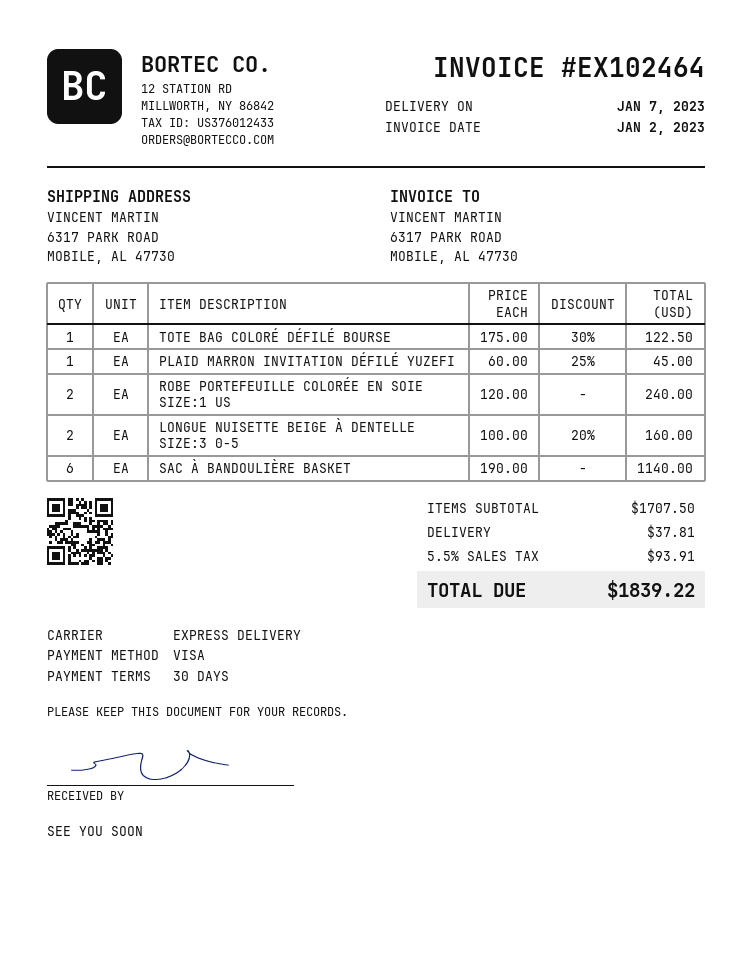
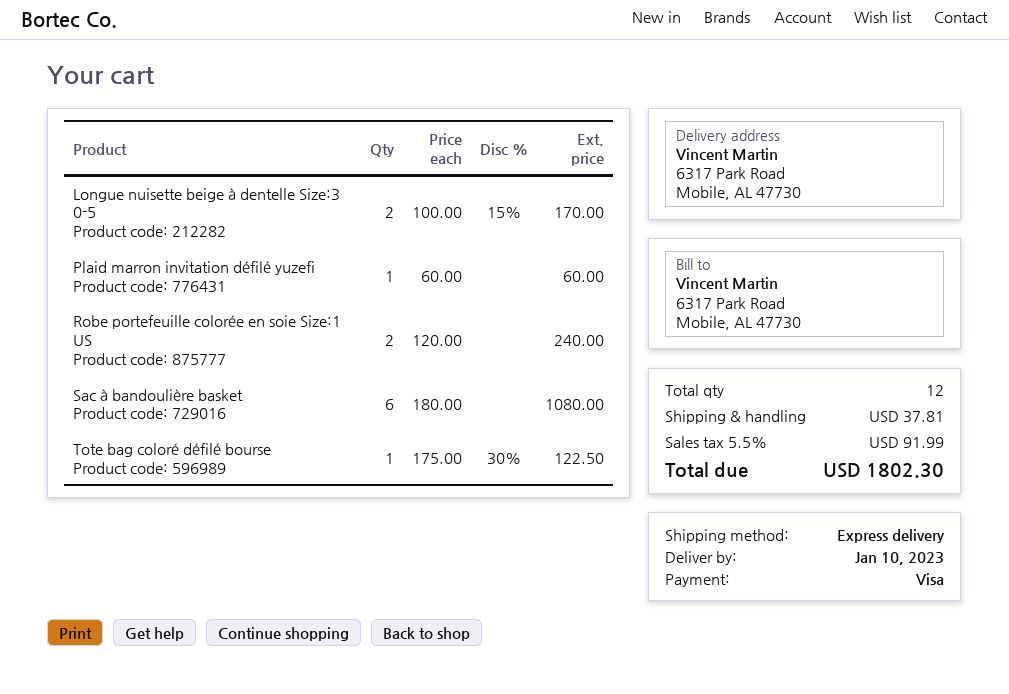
delivery date: 2023-01-07 -> 2023-01-10
PLAID MARRON INVITATION DÉFILÉ YUZEFI: 1 x 60.00 - 25% = 45.00 -> 1 x 60.00 = 60.00
LONGUE NUISETTE BEIGE À DENTELLE SIZE:3 0-5: 2 x 100.00 - 20% = 160.00 -> 2 x 100.00 - 15% = 170.00
SAC À BANDOULIÈRE BASKET: 6 x 190.00 = 1140.00 -> 6 x 180.00 = 1080.00
tax: 5.5% = 93.91 -> 5.5% = 91.99
total: 1839.22 -> 1802.30

